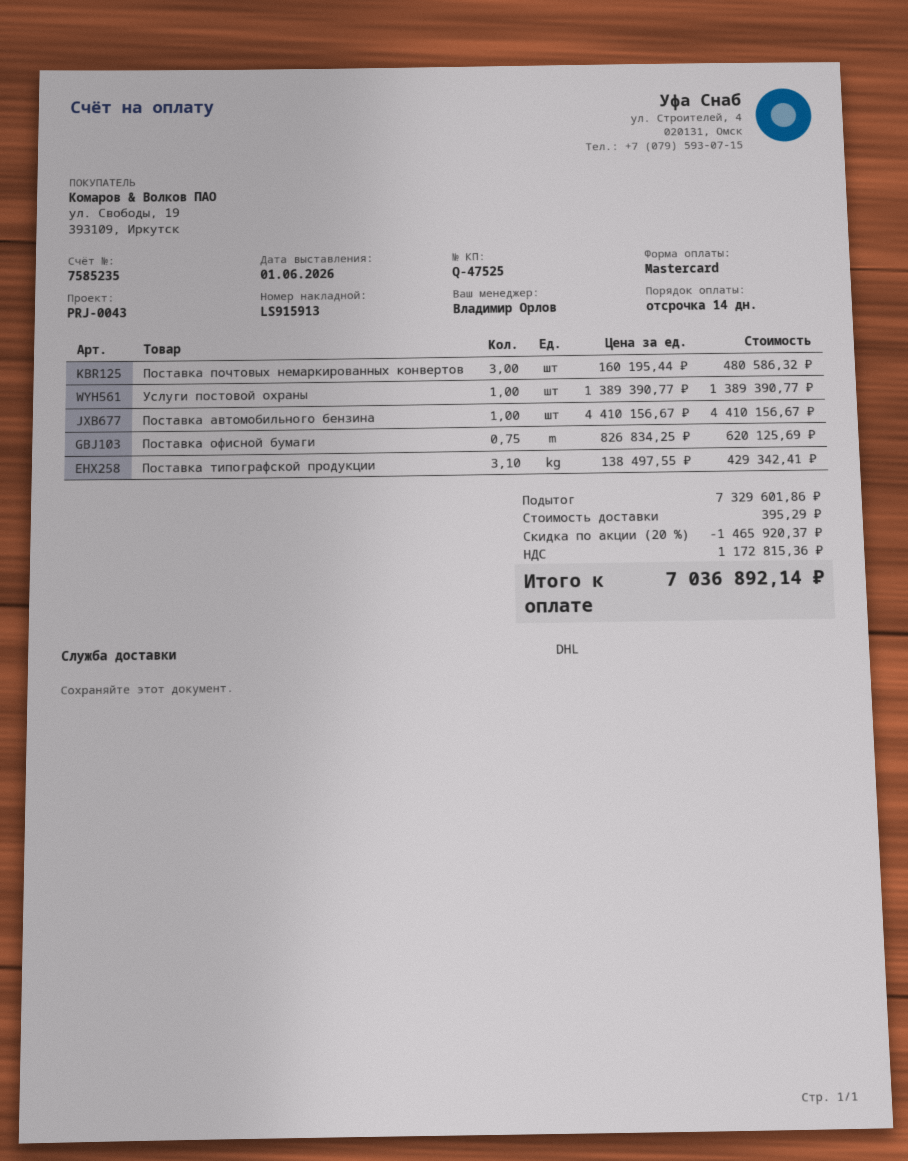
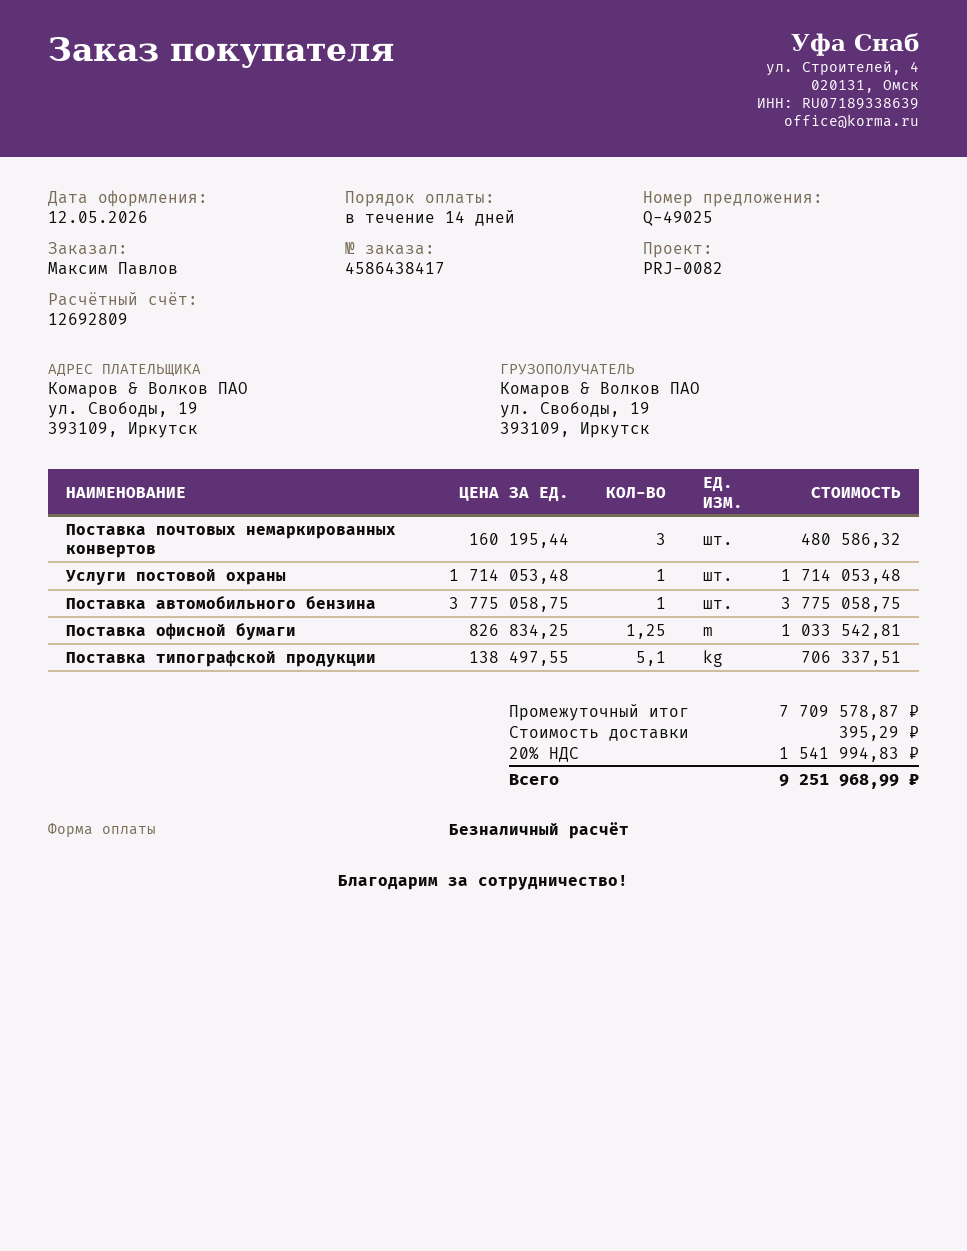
quote number: Q-47525 -> Q-49025
reference: PRJ-0043 -> PRJ-0082
payment method: Mastercard -> bank transfer
Услуги постовой охраны: 1 x 1389390.77 = 1389390.77 -> 1 x 1714053.48 = 1714053.48
Поставка автомобильного бензина: 1 x 4410156.67 = 4410156.67 -> 1 x 3775058.75 = 3775058.75
Поставка офисной бумаги: 0.75 x 826834.25 = 620125.69 -> 1.25 x 826834.25 = 1033542.81
Поставка типографской продукции: 3.1 x 138497.55 = 429342.41 -> 5.1 x 138497.55 = 706337.51
subtotal: 7329601.86 -> 7709578.87
discount: 20% = 1465920.37 -> none
tax: 1172815.36 -> 1541994.83
total: 7036892.14 -> 9251968.99

